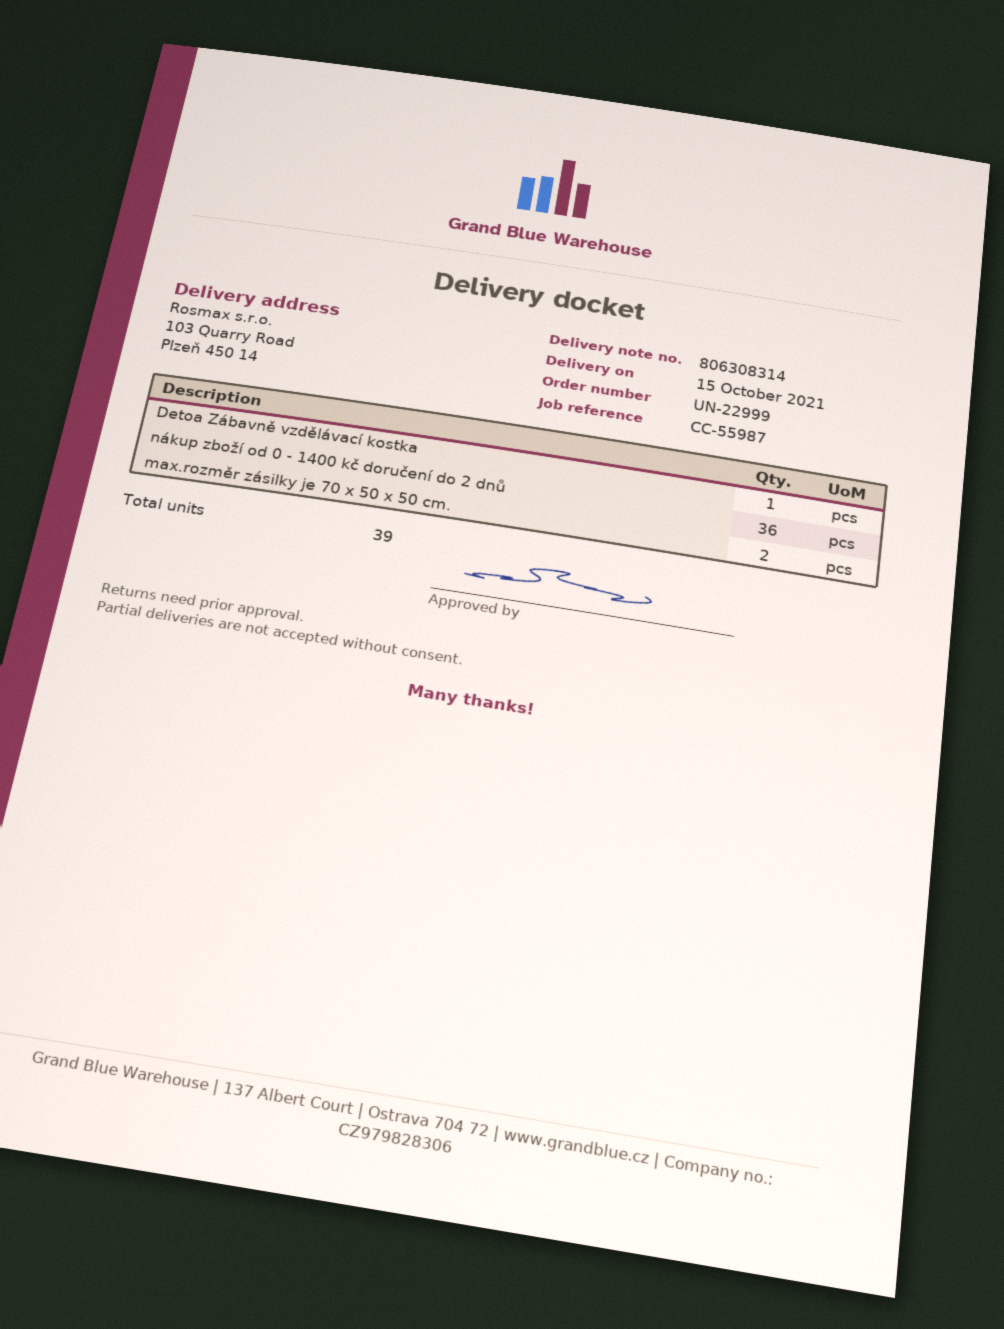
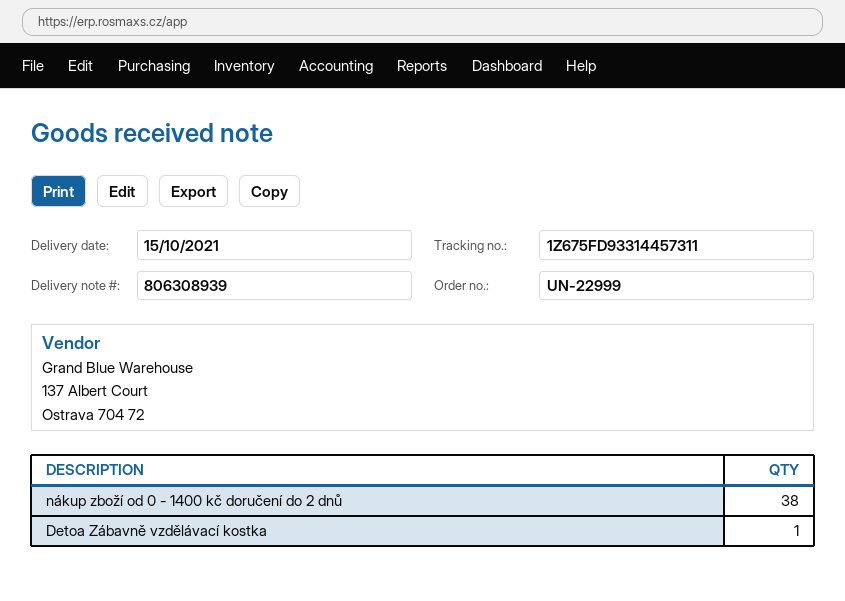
delivery note number: 806308314 -> 806308939
nákup zboží od 0 - 1400 kč doručení do 2 dnů: 36 -> 38
max.rozměr zásilky je 70 x 50 x 50 cm.: 2 -> none

